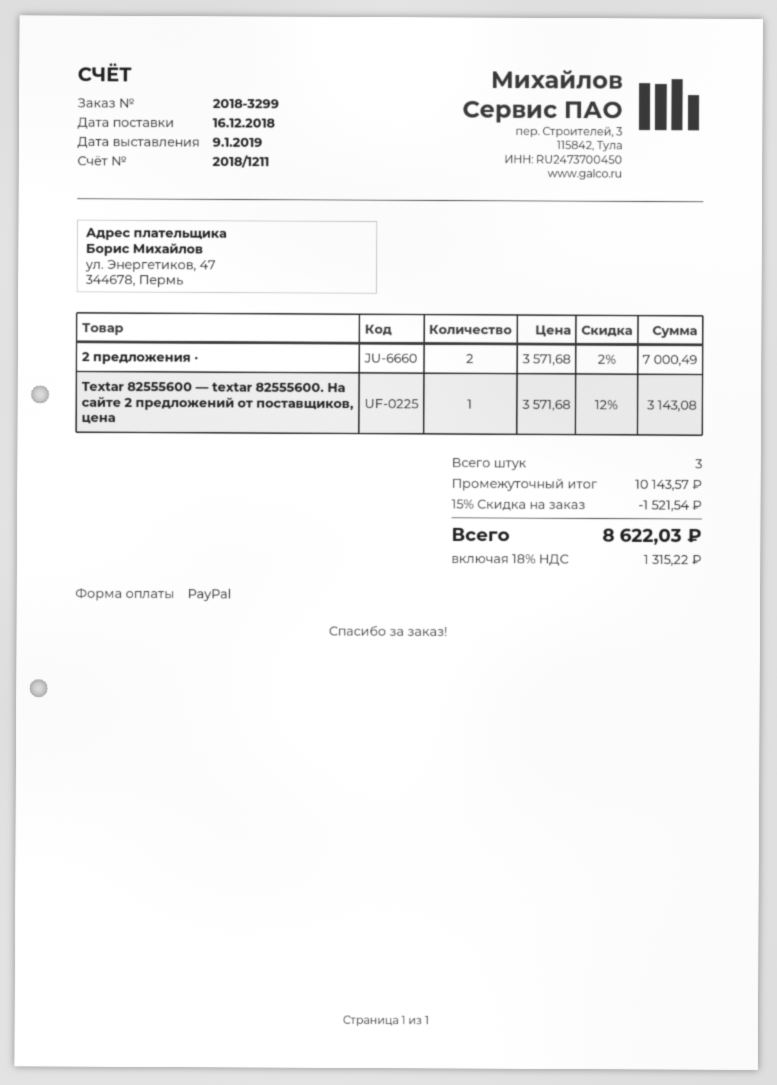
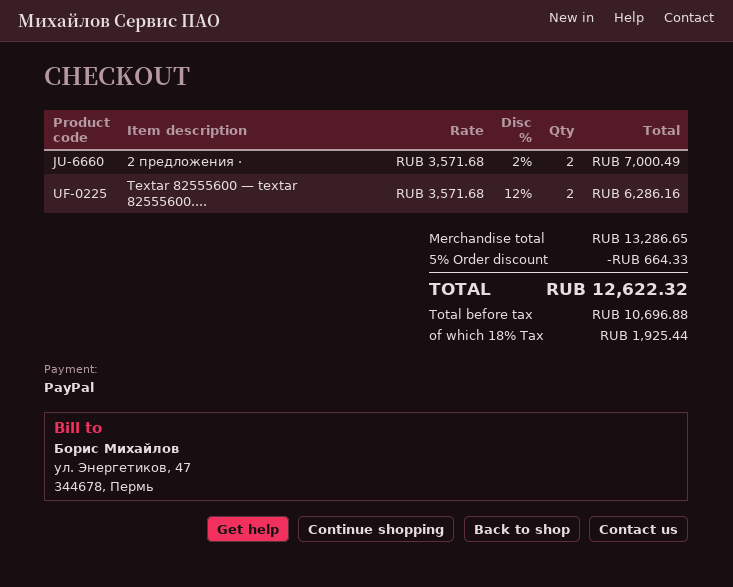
Textar 82555600 — textar 82555600. На сайте 2 предложений от поставщиков, цена: 1 x 3571.68 - 12% = 3143.08 -> 2 x 3571.68 - 12% = 6286.16
subtotal: 10143.57 -> 13286.65
discount: 15% = 1521.54 -> 5% = 664.33
tax: 18% = 1315.22 -> 18% = 1925.44
total: 8622.03 -> 12622.32

